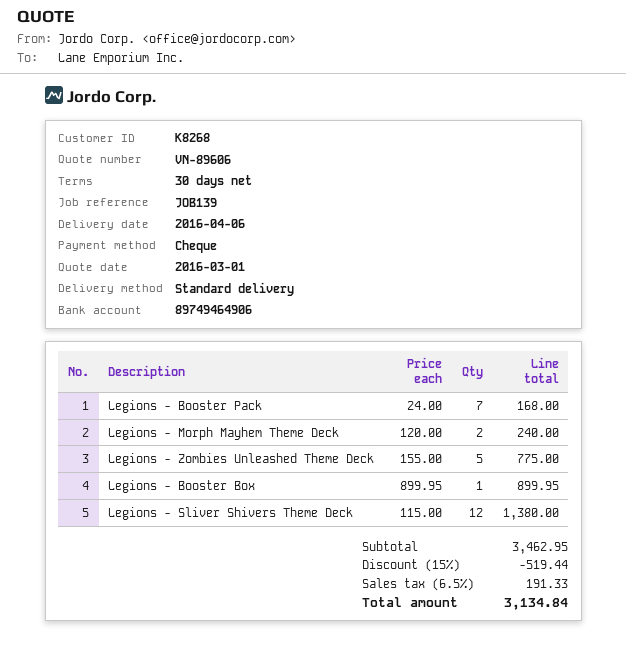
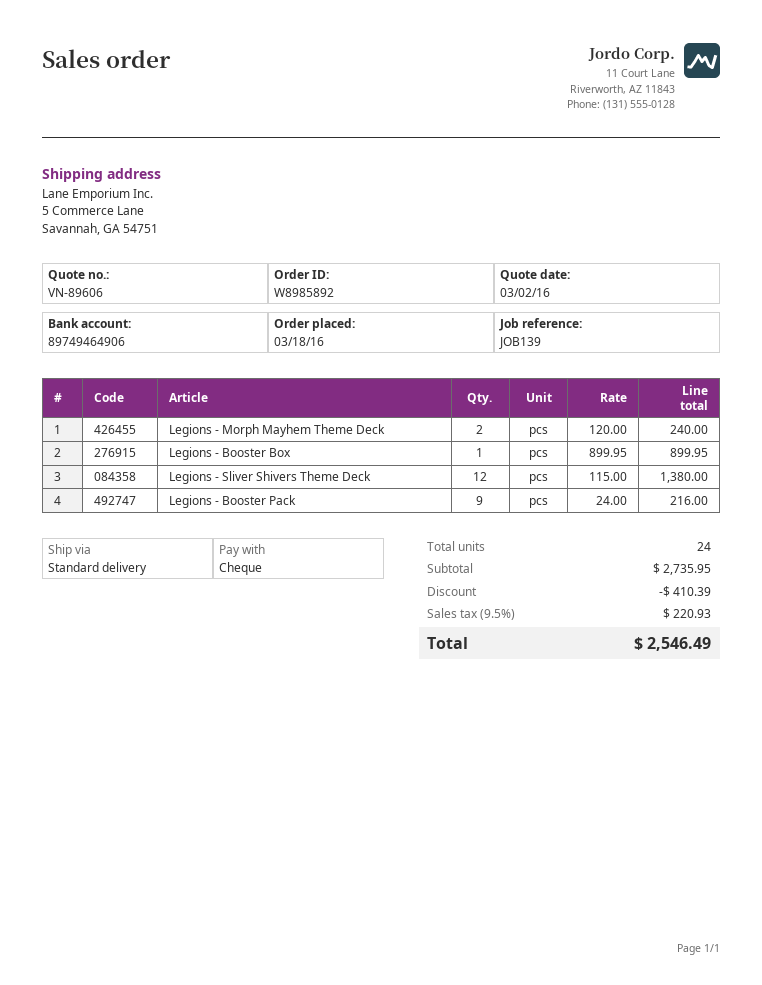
quote date: 2016-03-01 -> 2016-03-02
Legions - Booster Pack: 7 x 24.00 = 168.00 -> 9 x 24.00 = 216.00
Legions - Zombies Unleashed Theme Deck: 5 x 155.00 = 775.00 -> none
subtotal: 3462.95 -> 2735.95
discount: 519.44 -> 410.39
tax: 6.5% = 191.33 -> 9.5% = 220.93
total: 3134.84 -> 2546.49

